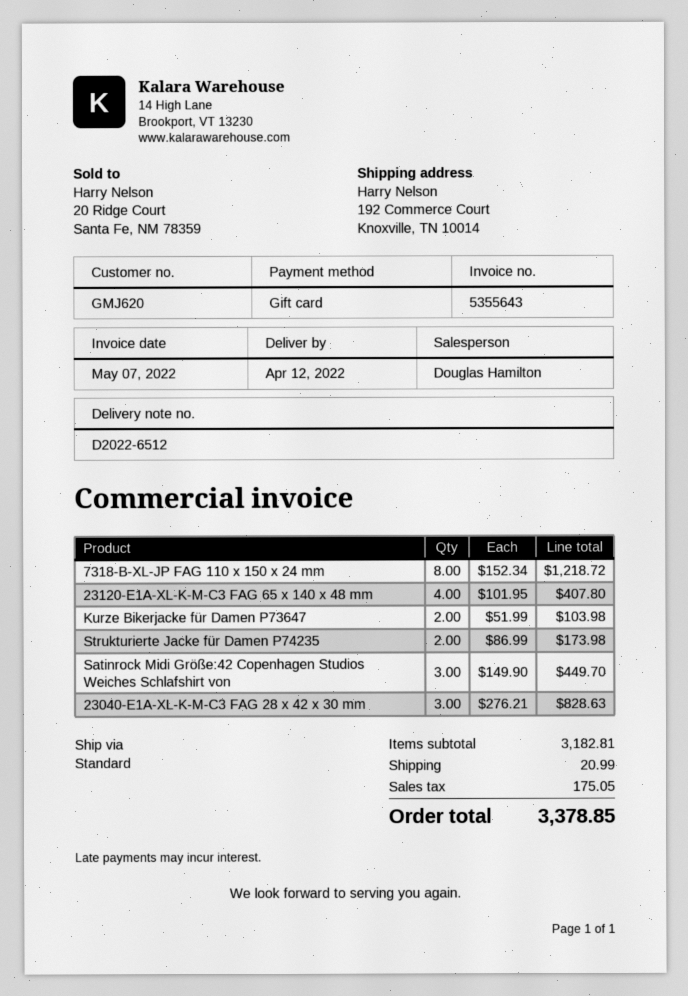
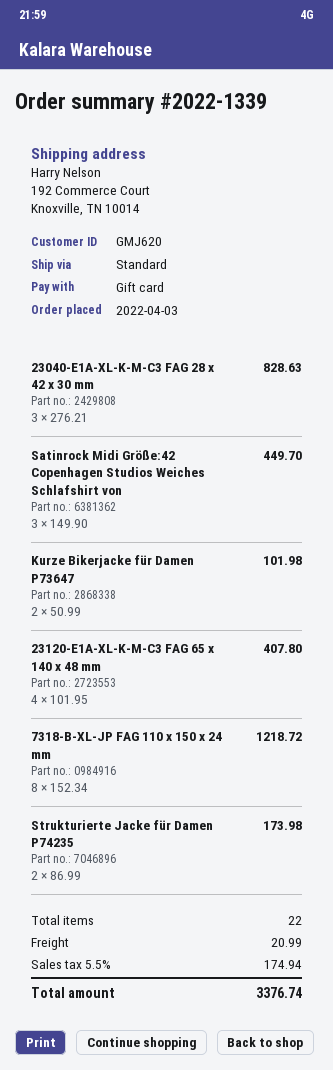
Kurze Bikerjacke für Damen P73647: 2 x 51.99 = 103.98 -> 2 x 50.99 = 101.98
tax: 175.05 -> 174.94
total: 3378.85 -> 3376.74

